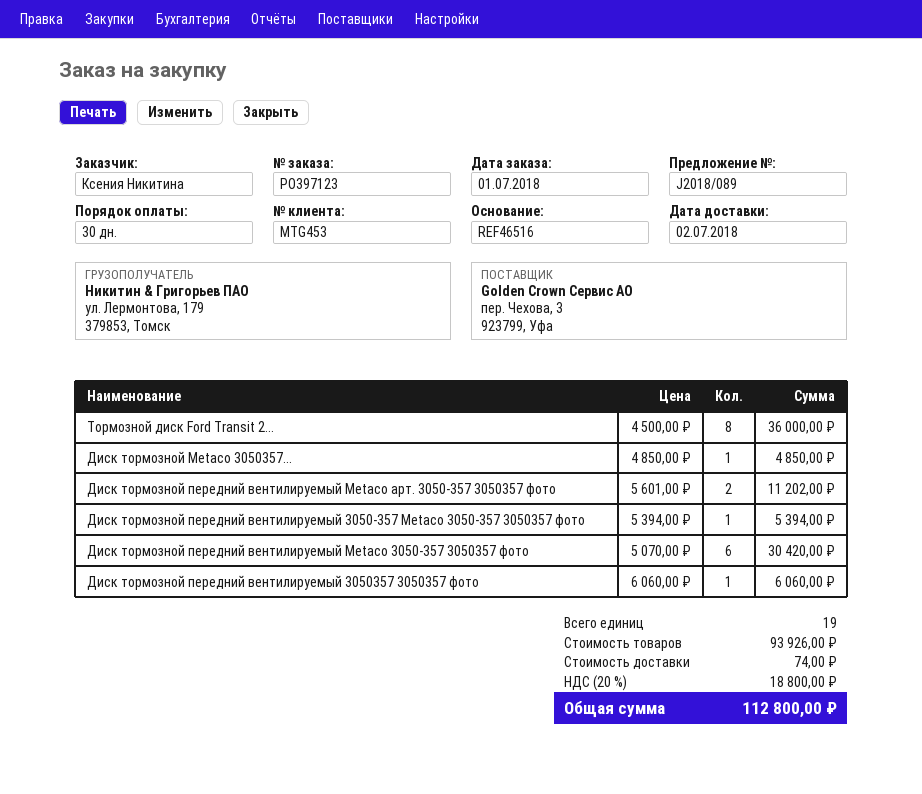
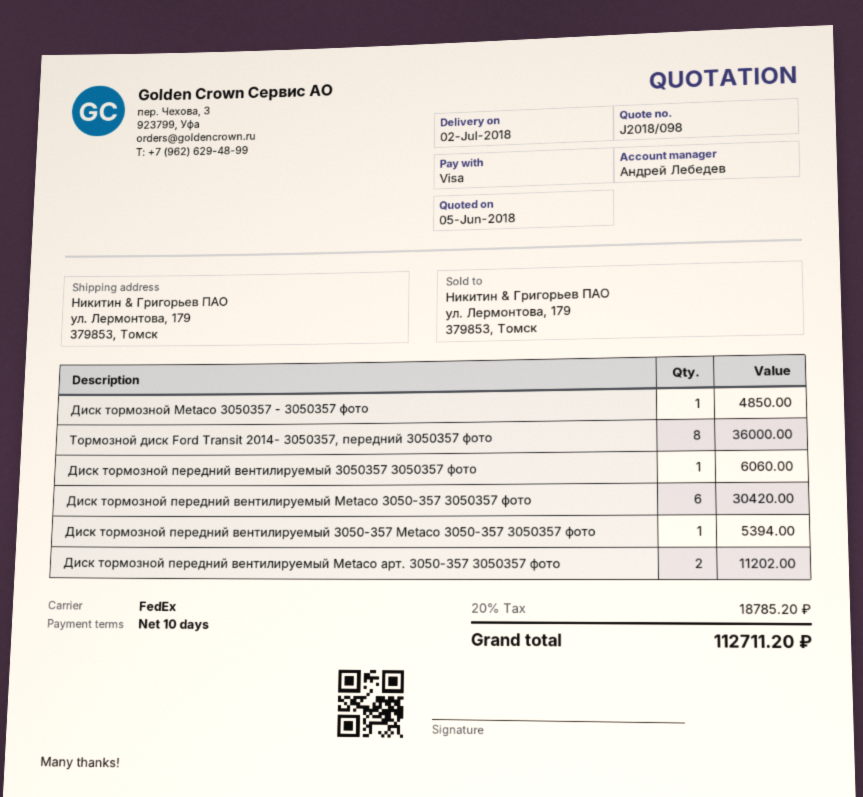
quote number: J2018/089 -> J2018/098
payment terms: 30 days -> 10 days
shipping: 74.00 -> none
tax: 20% = 18800.00 -> 20% = 18785.20
total: 112800.00 -> 112711.20

